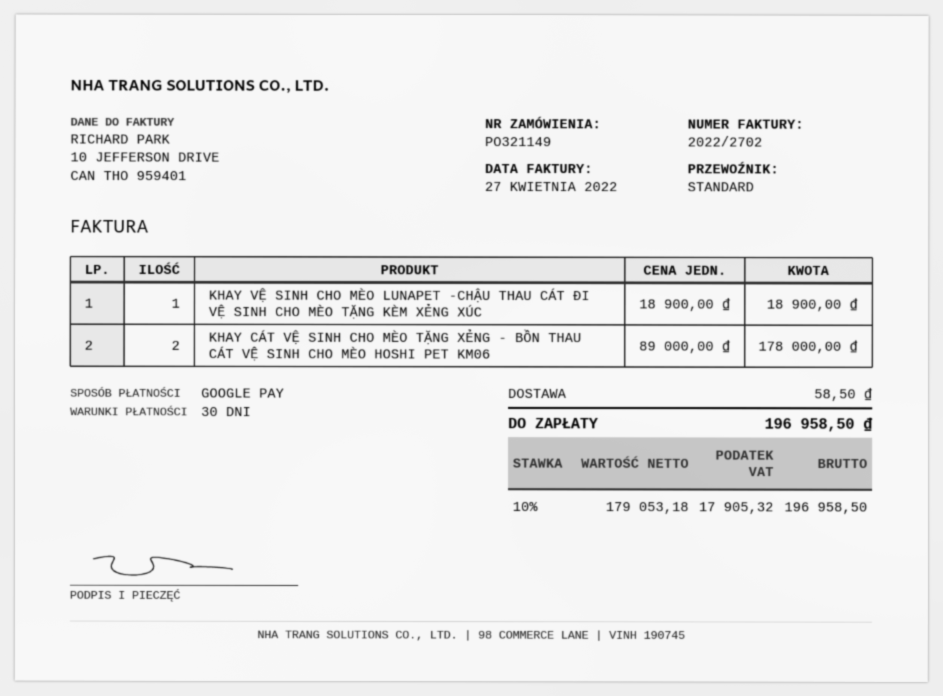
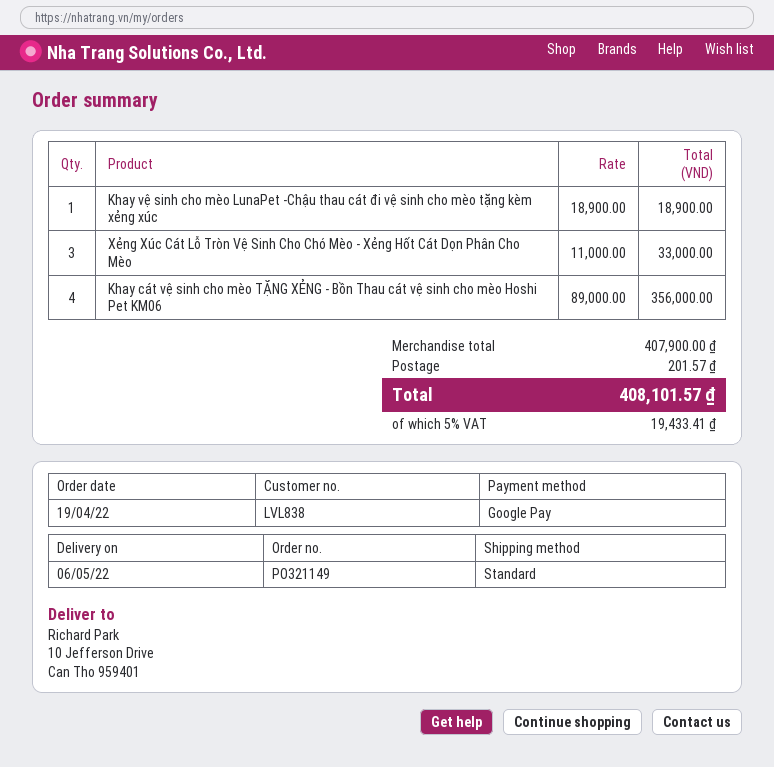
KHAY CÁT VỆ SINH CHO MÈO TẶNG XẺNG - BỒN THAU CÁT VỆ SINH CHO MÈO HOSHI PET KM06: 2 x 89000.00 = 178000.00 -> 4 x 89000.00 = 356000.00
Xẻng Xúc Cát Lỗ Tròn Vệ Sinh Cho Chó Mèo - Xẻng Hốt Cát Dọn Phân Cho Mèo: none -> 3 x 11000.00 = 33000.00
shipping: 58.50 -> 201.57
tax: 10% = 17905.32 -> 5% = 19433.41
total: 196958.50 -> 408101.57

